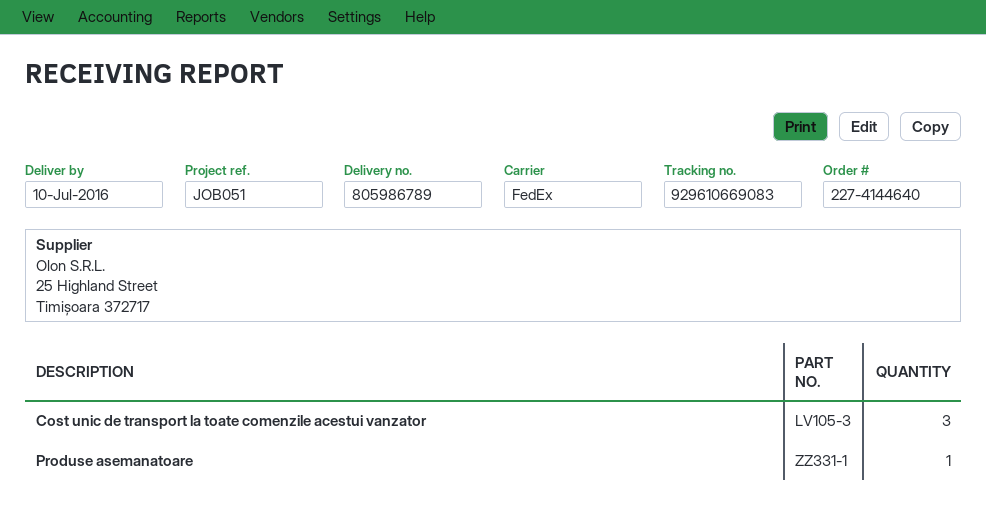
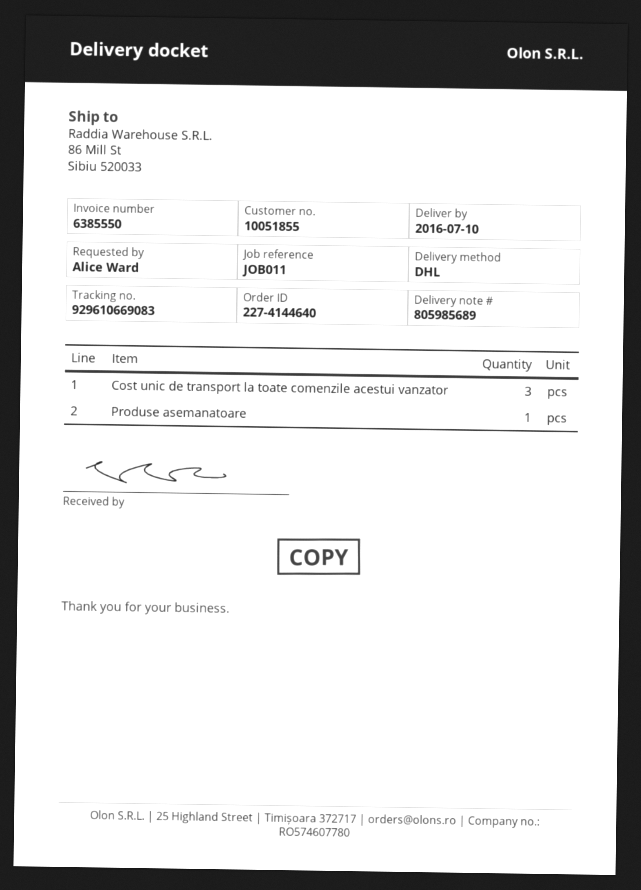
delivery note number: 805986789 -> 805985689
reference: JOB051 -> JOB011
shipping method: FedEx -> DHL

